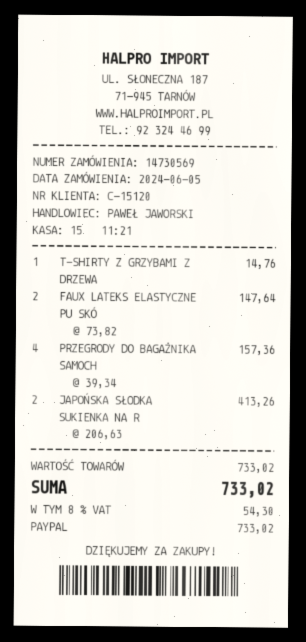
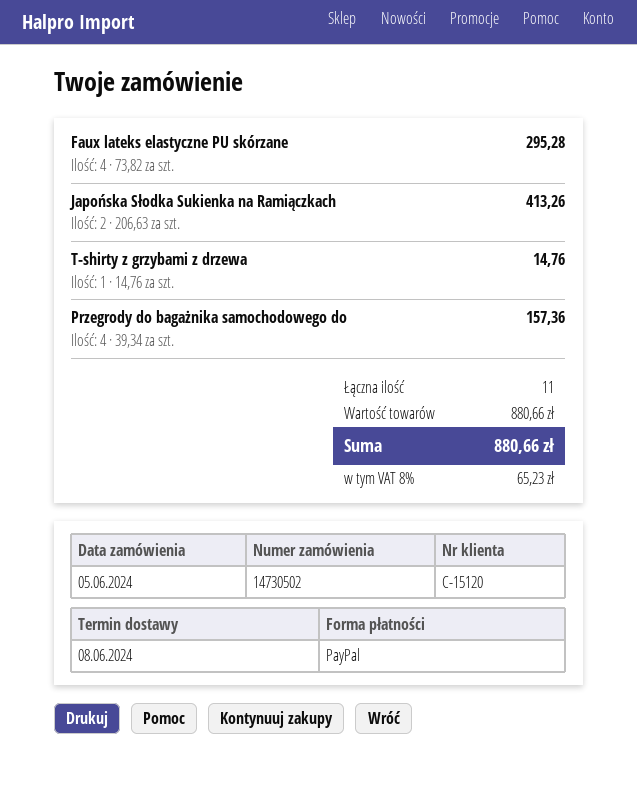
order number: 14730569 -> 14730502
FAUX LATEKS ELASTYCZNE PU SKÓ: 2 x 73.82 = 147.64 -> 4 x 73.82 = 295.28
subtotal: 733.02 -> 880.66
tax: 8% = 54.30 -> 8% = 65.23
total: 733.02 -> 880.66

